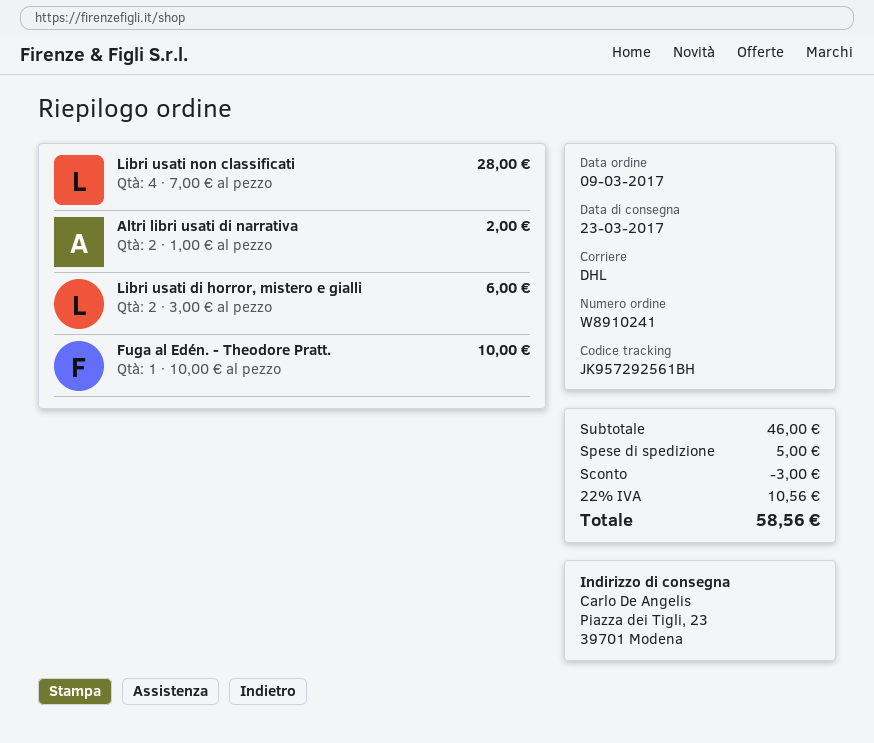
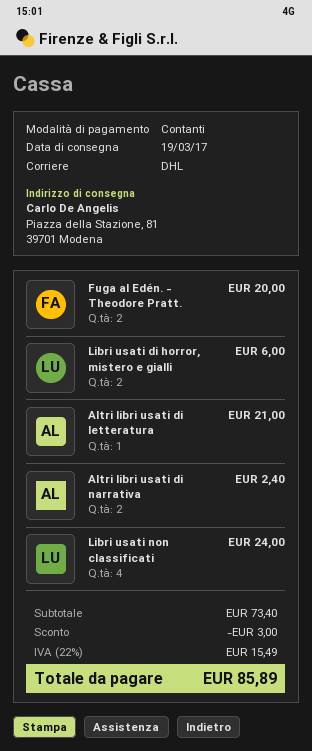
delivery date: 2017-03-23 -> 2017-03-19
ship to: Piazza dei Tigli, 23, 39701 Modena -> Piazza della Stazione, 81, 39701 Modena
Libri usati non classificati: 4 for 28.00 -> 4 for 24.00
Altri libri usati di narrativa: 2 for 2.00 -> 2 for 2.40
Fuga al Edén. - Theodore Pratt.: 1 for 10.00 -> 2 for 20.00
Altri libri usati di letteratura: none -> 1 for 21.00
subtotal: 46.00 -> 73.40
shipping: 5.00 -> none
tax: 22% = 10.56 -> 22% = 15.49
total: 58.56 -> 85.89

